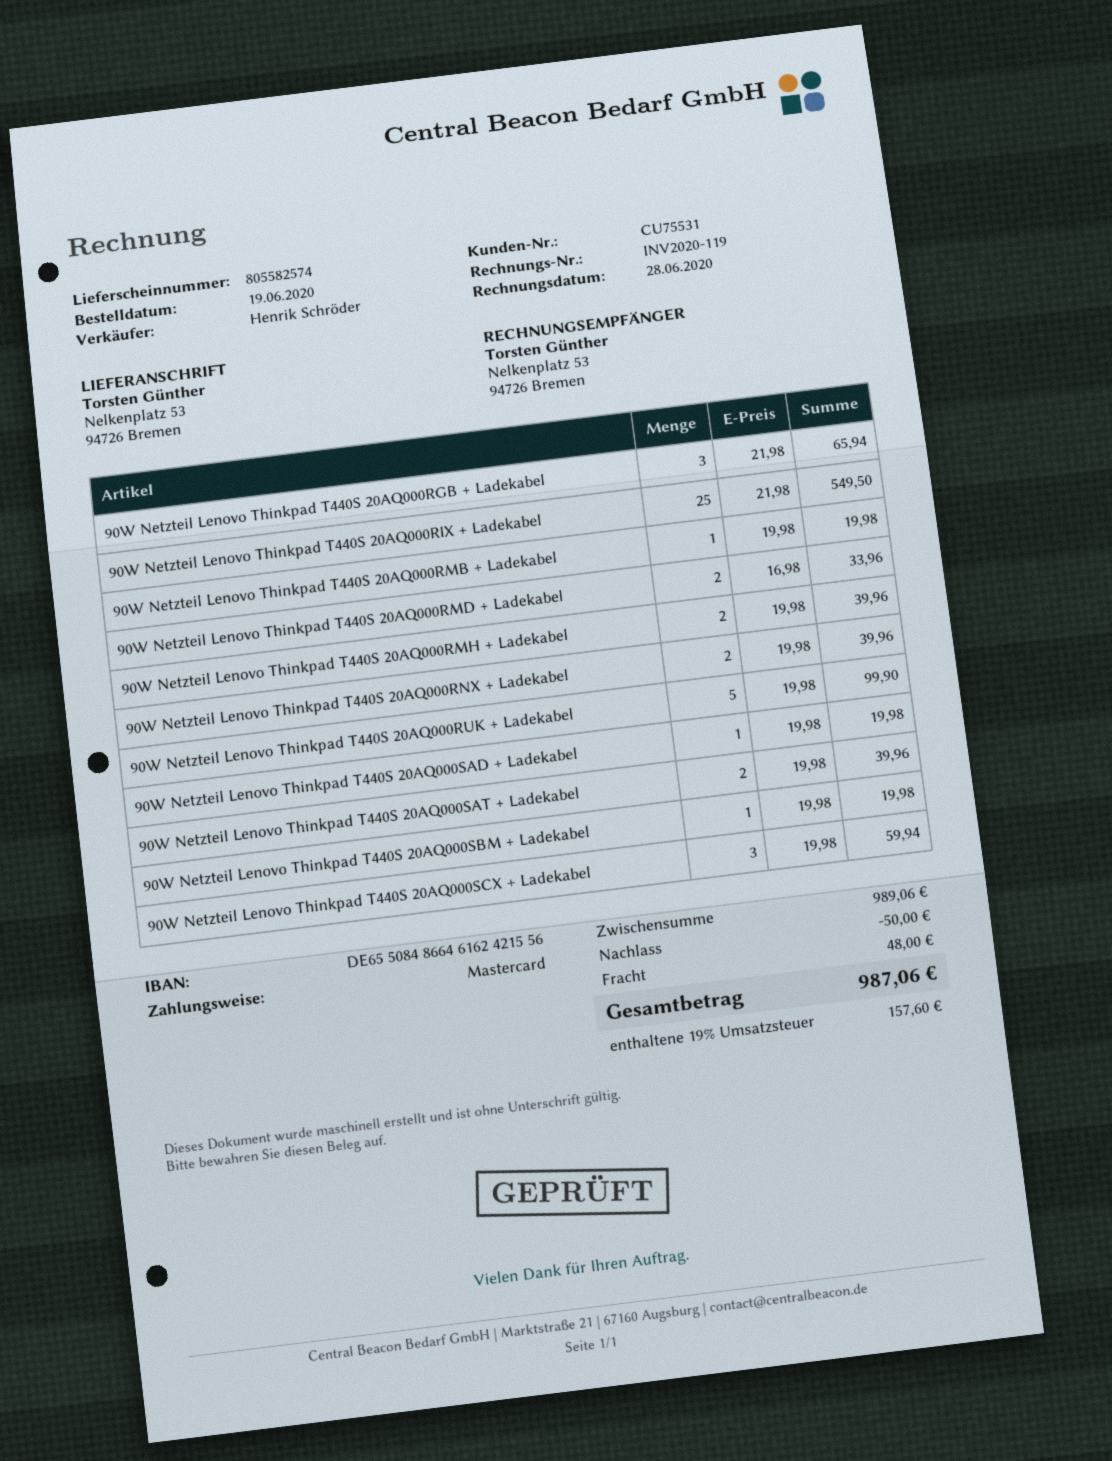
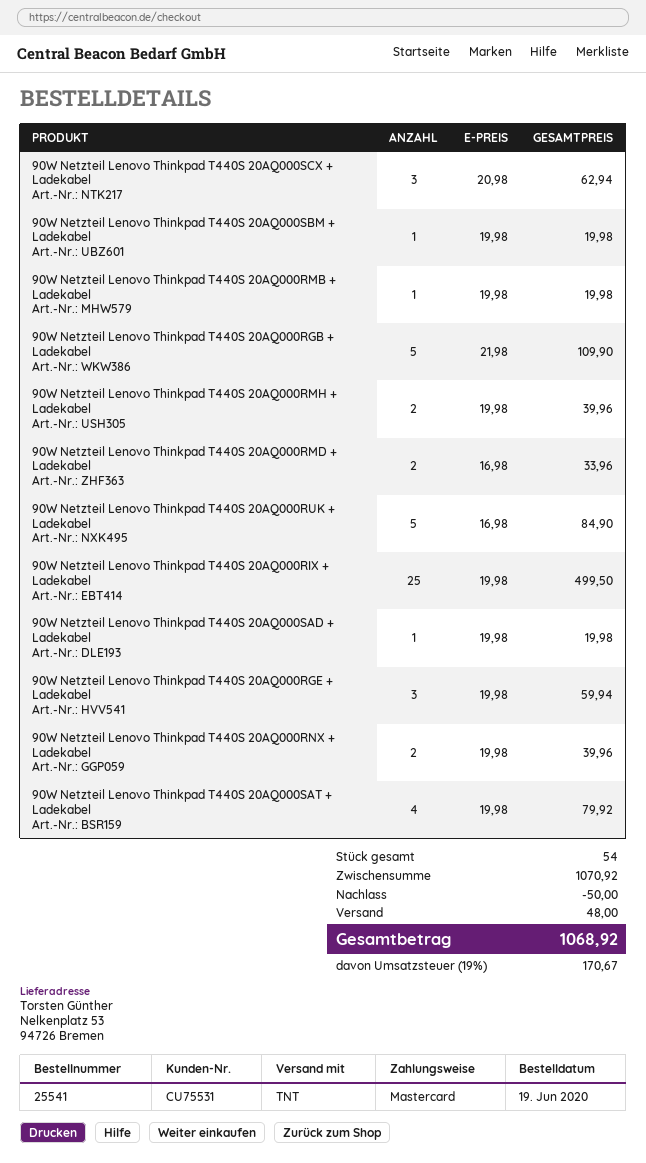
90W Netzteil Lenovo Thinkpad T440S 20AQ000RGB + Ladekabel: 3 x 21.98 = 65.94 -> 5 x 21.98 = 109.90
90W Netzteil Lenovo Thinkpad T440S 20AQ000RIX + Ladekabel: 25 x 21.98 = 549.50 -> 25 x 19.98 = 499.50
90W Netzteil Lenovo Thinkpad T440S 20AQ000RUK + Ladekabel: 5 x 19.98 = 99.90 -> 5 x 16.98 = 84.90
90W Netzteil Lenovo Thinkpad T440S 20AQ000SAT + Ladekabel: 2 x 19.98 = 39.96 -> 4 x 19.98 = 79.92
90W Netzteil Lenovo Thinkpad T440S 20AQ000SCX + Ladekabel: 3 x 19.98 = 59.94 -> 3 x 20.98 = 62.94
90W Netzteil Lenovo Thinkpad T440S 20AQ000RGE + Ladekabel: none -> 3 x 19.98 = 59.94
subtotal: 989.06 -> 1070.92
tax: 19% = 157.60 -> 19% = 170.67
total: 987.06 -> 1068.92

